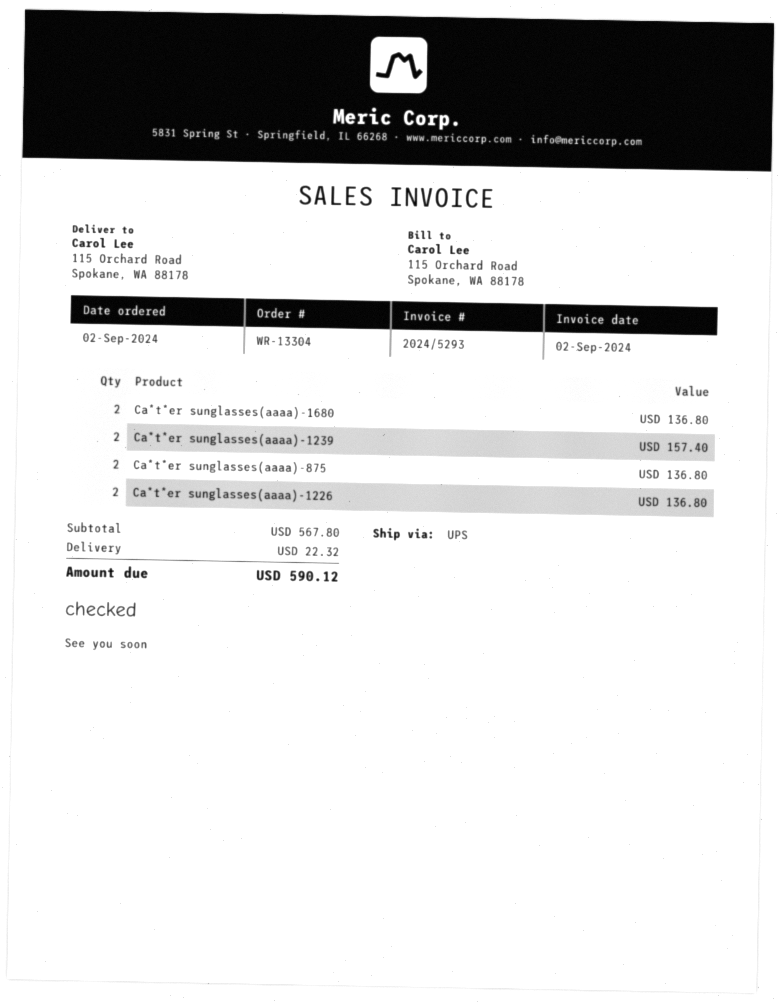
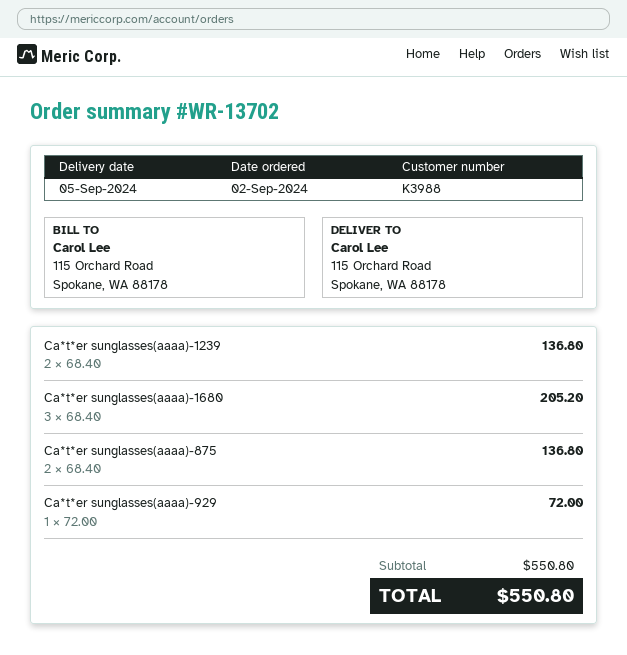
order number: WR-13304 -> WR-13702
Ca*t*er sunglasses(aaaa)-1680: 2 for 136.80 -> 3 for 205.20
Ca*t*er sunglasses(aaaa)-1239: 2 for 157.40 -> 2 for 136.80
Ca*t*er sunglasses(aaaa)-1226: 2 for 136.80 -> none
Ca*t*er sunglasses(aaaa)-929: none -> 1 for 72.00
subtotal: 567.80 -> 550.80
shipping: 22.32 -> none
total: 590.12 -> 550.80

